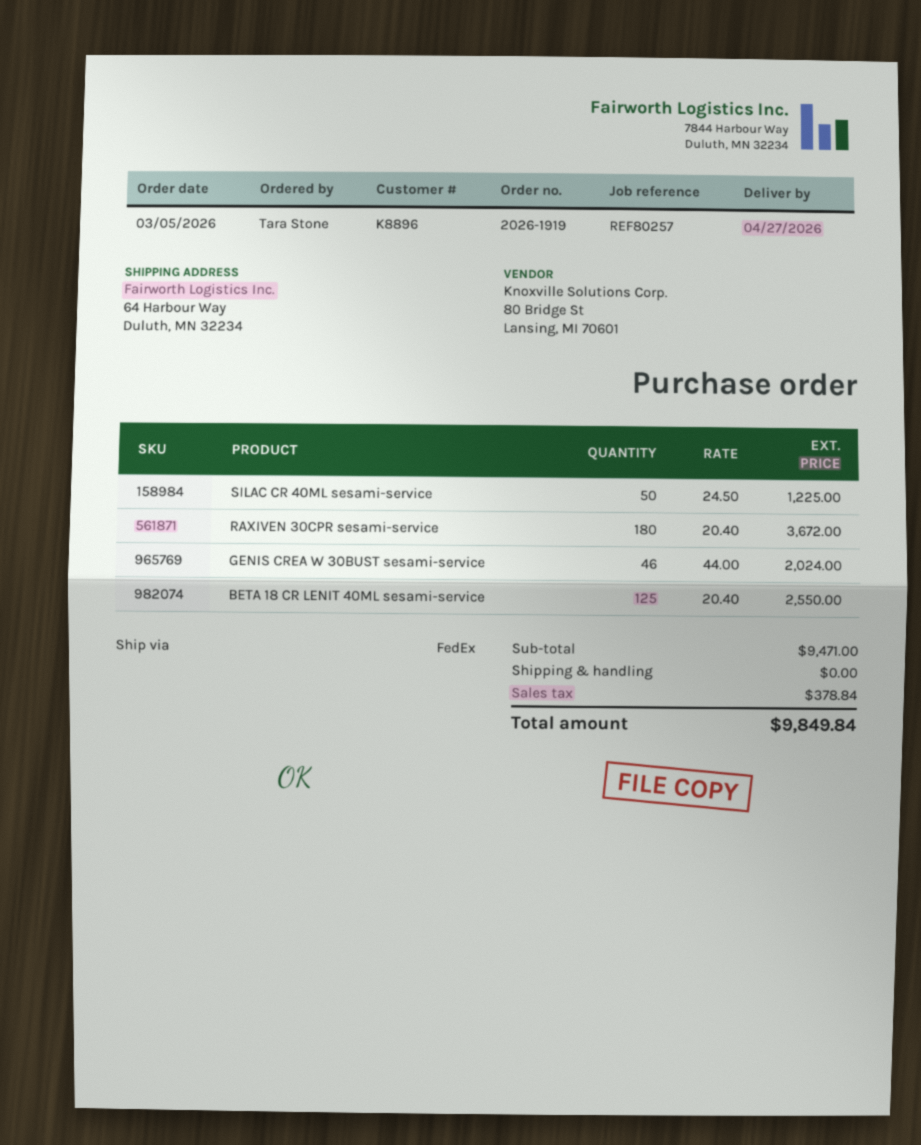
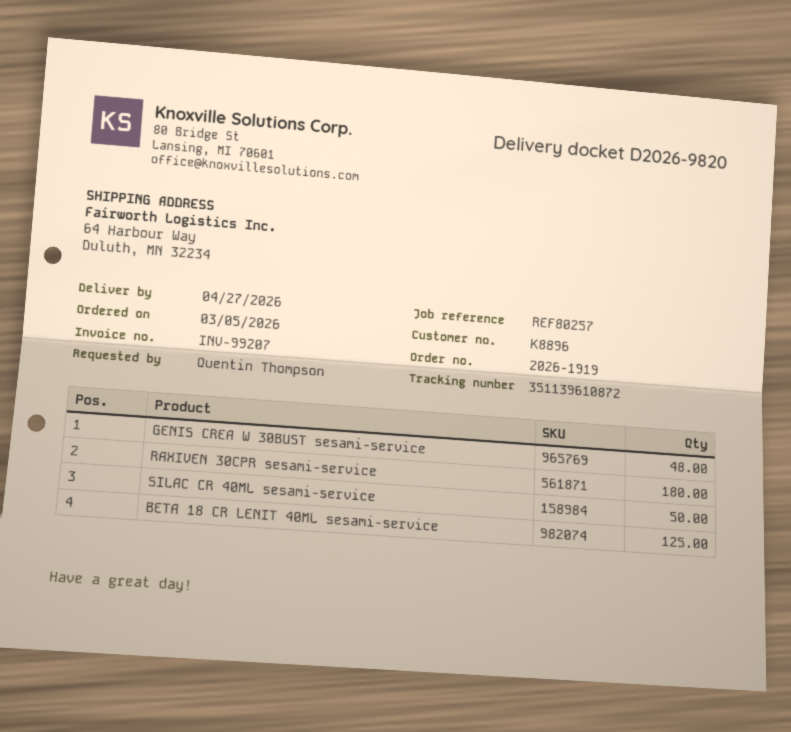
ordered by: Tara Stone -> Quentin Thompson
GENIS CREA W 30BUST sesami-service: 46 -> 48

